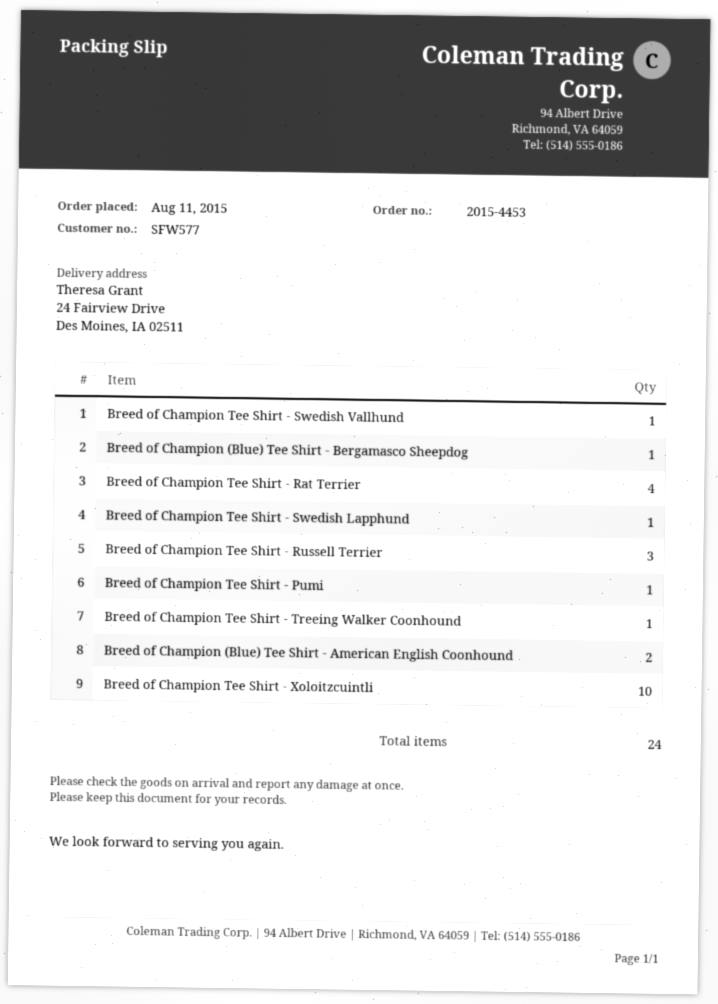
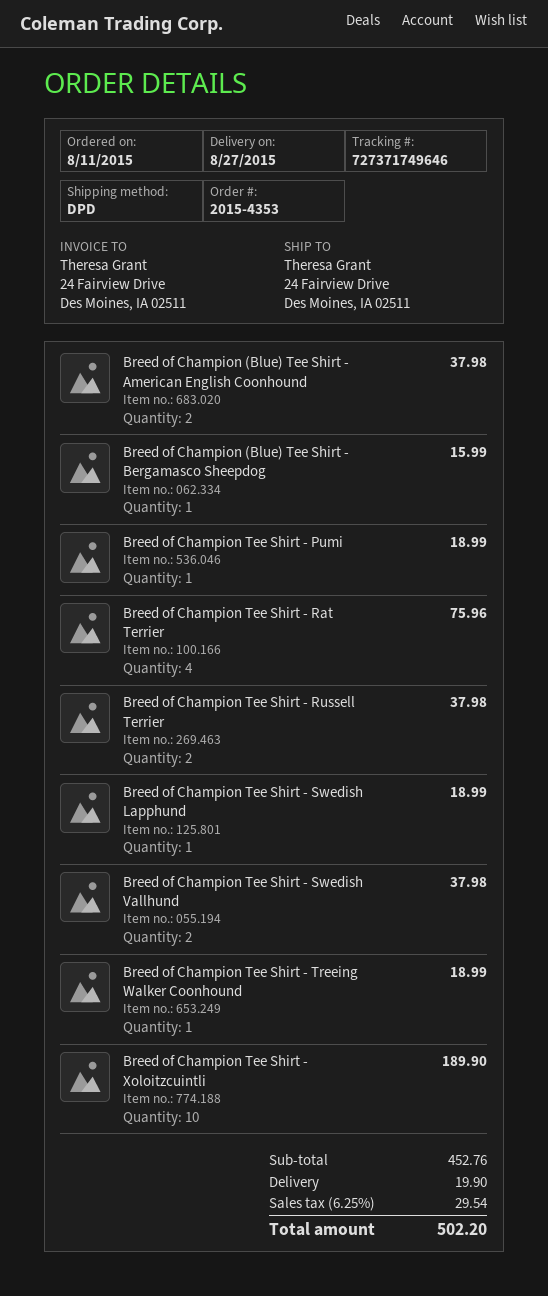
order number: 2015-4453 -> 2015-4353
Breed of Champion Tee Shirt - Swedish Vallhund: 1 -> 2
Breed of Champion Tee Shirt - Russell Terrier: 3 -> 2

